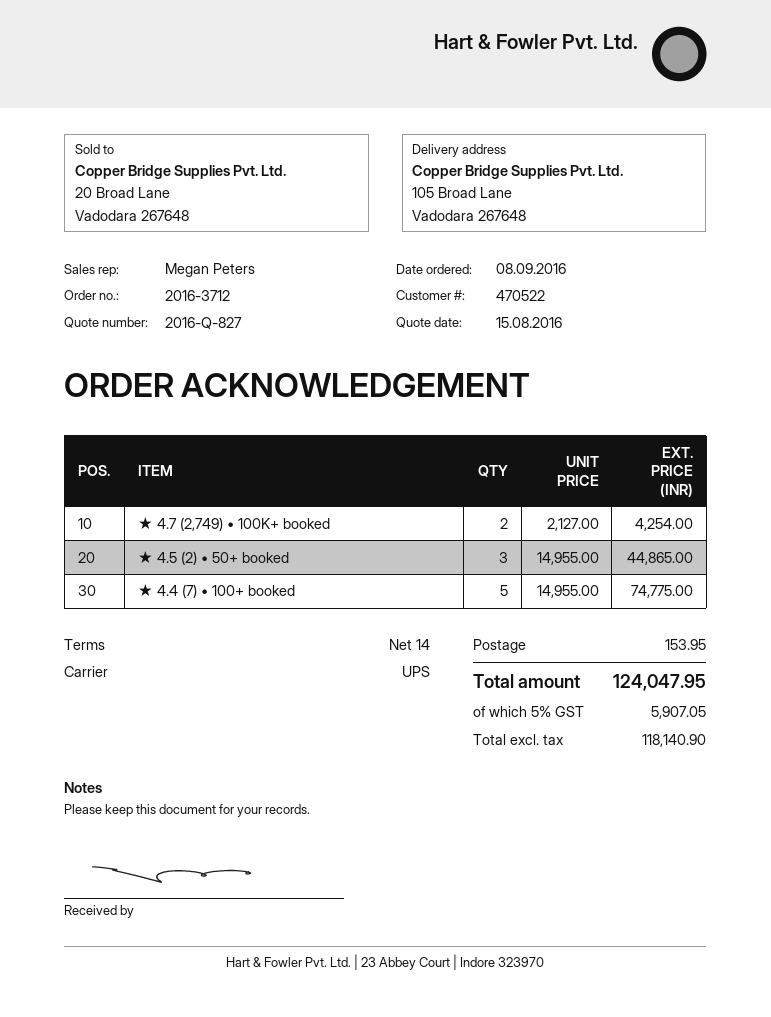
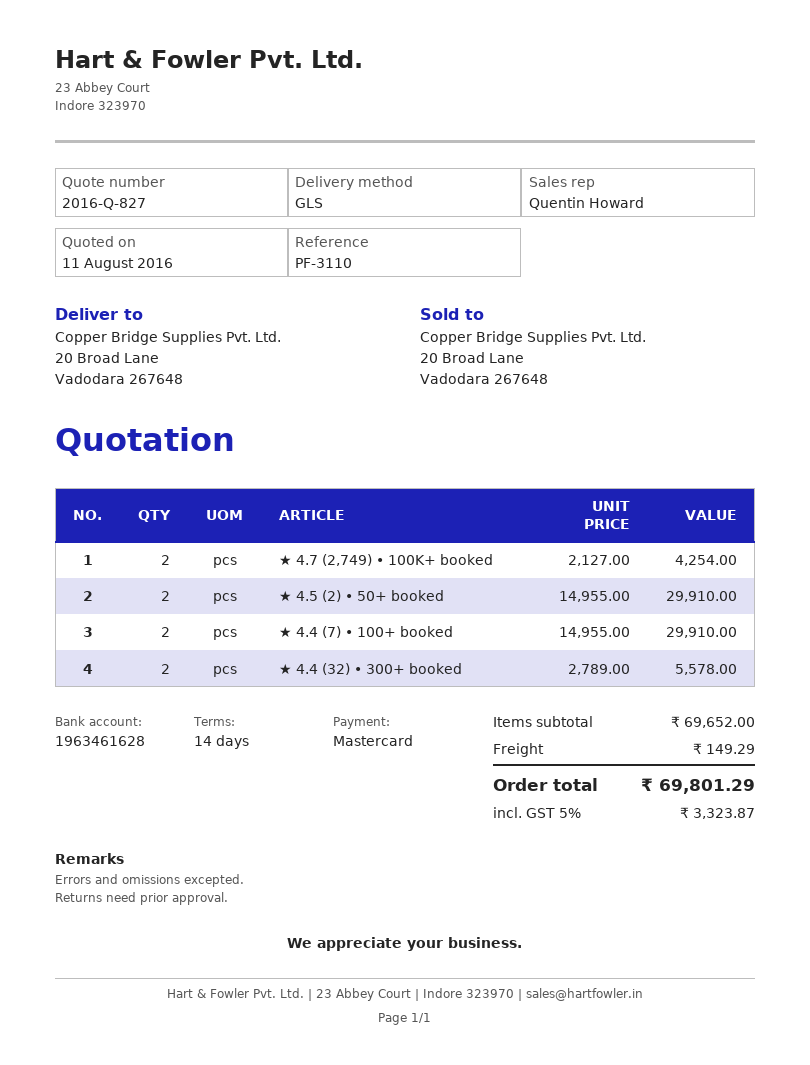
quote date: 2016-08-15 -> 2016-08-11
sales rep: Megan Peters -> Quentin Howard
shipping method: UPS -> GLS
ship to: 105 Broad Lane, Vadodara 267648 -> 20 Broad Lane, Vadodara 267648
★ 4.5 (2) • 50+ booked: 3 x 14955.00 = 44865.00 -> 2 x 14955.00 = 29910.00
★ 4.4 (7) • 100+ booked: 5 x 14955.00 = 74775.00 -> 2 x 14955.00 = 29910.00
★ 4.4 (32) • 300+ booked: none -> 2 x 2789.00 = 5578.00
shipping: 153.95 -> 149.29
tax: 5% = 5907.05 -> 5% = 3323.87
total: 124047.95 -> 69801.29

